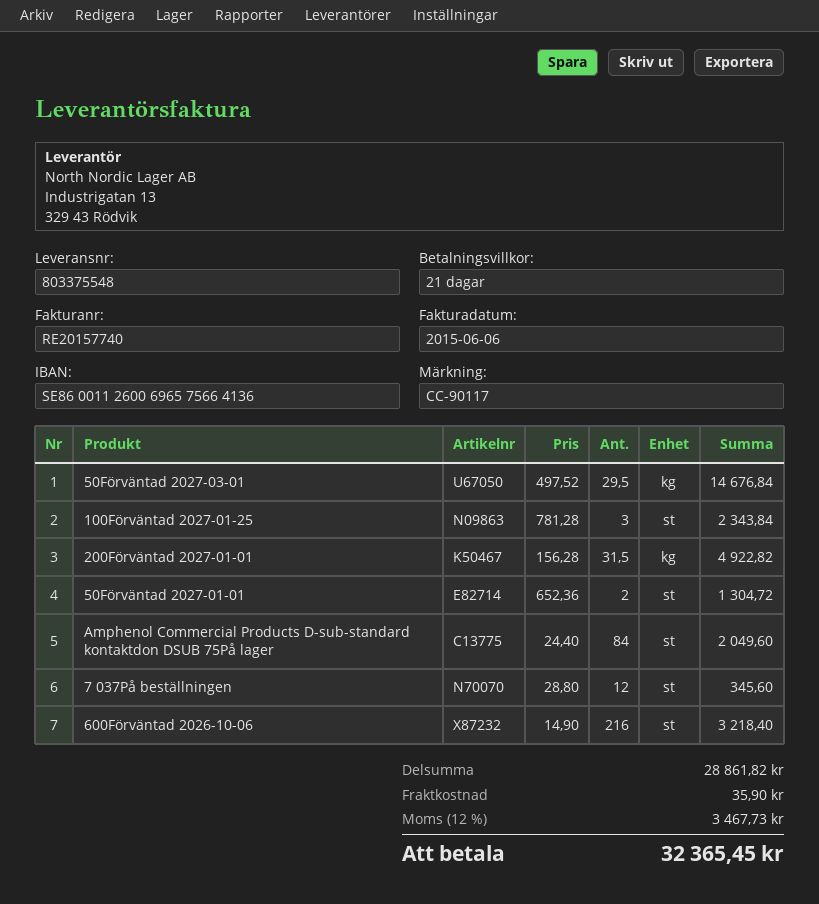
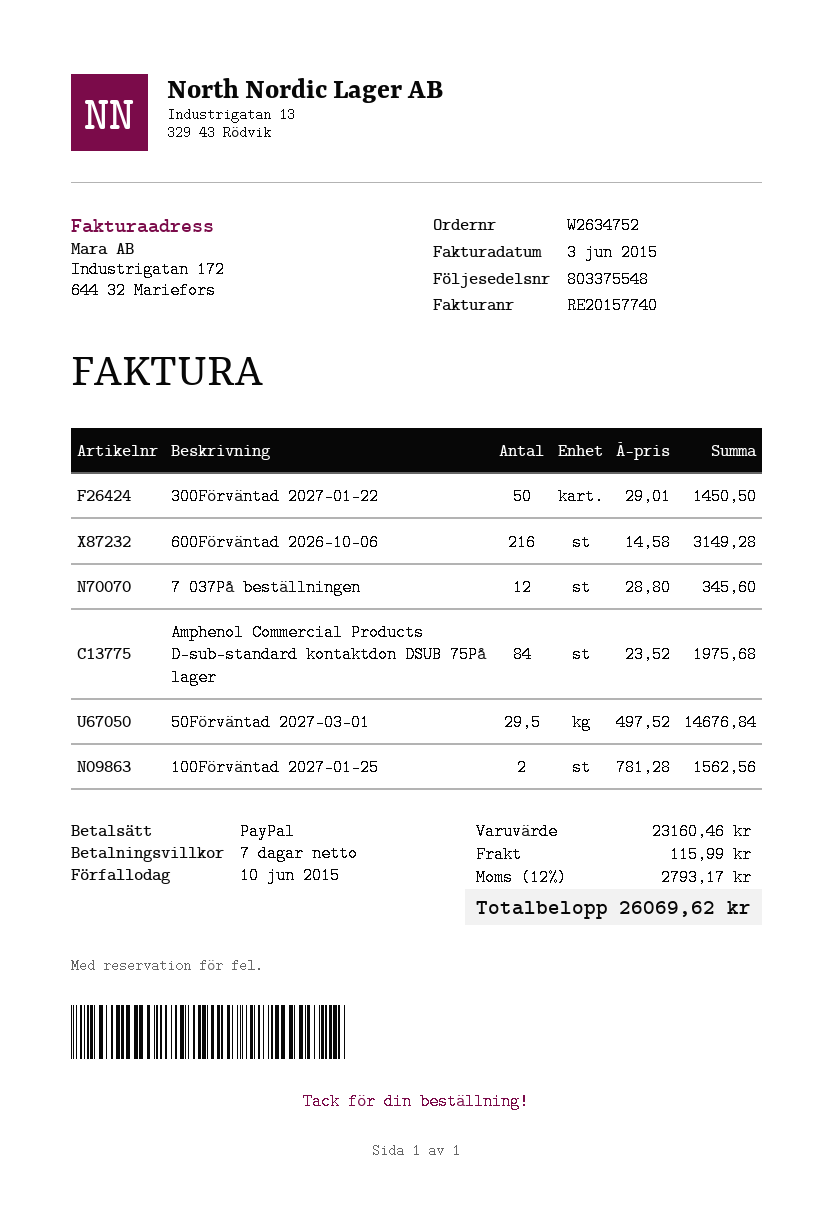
invoice date: 2015-06-06 -> 2015-06-03
payment terms: 21 days -> 7 days
100Förväntad 2027-01-25: 3 x 781.28 = 2343.84 -> 2 x 781.28 = 1562.56
200Förväntad 2027-01-01: 31.5 x 156.28 = 4922.82 -> none
50Förväntad 2027-01-01: 2 x 652.36 = 1304.72 -> none
Amphenol Commercial Products D-sub-standard kontaktdon DSUB 75På lager: 84 x 24.40 = 2049.60 -> 84 x 23.52 = 1975.68
600Förväntad 2026-10-06: 216 x 14.90 = 3218.40 -> 216 x 14.58 = 3149.28
300Förväntad 2027-01-22: none -> 50 x 29.01 = 1450.50
subtotal: 28861.82 -> 23160.46
shipping: 35.90 -> 115.99
tax: 12% = 3467.73 -> 12% = 2793.17
total: 32365.45 -> 26069.62

